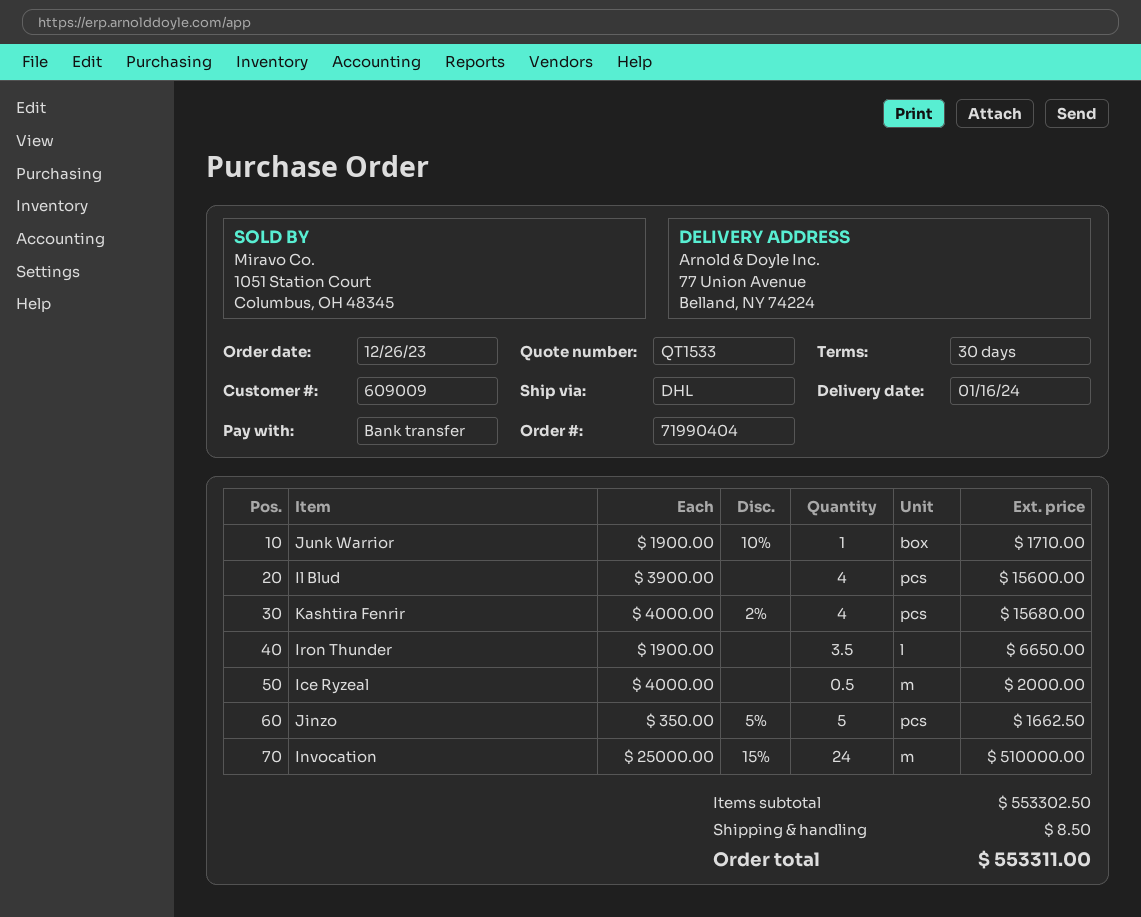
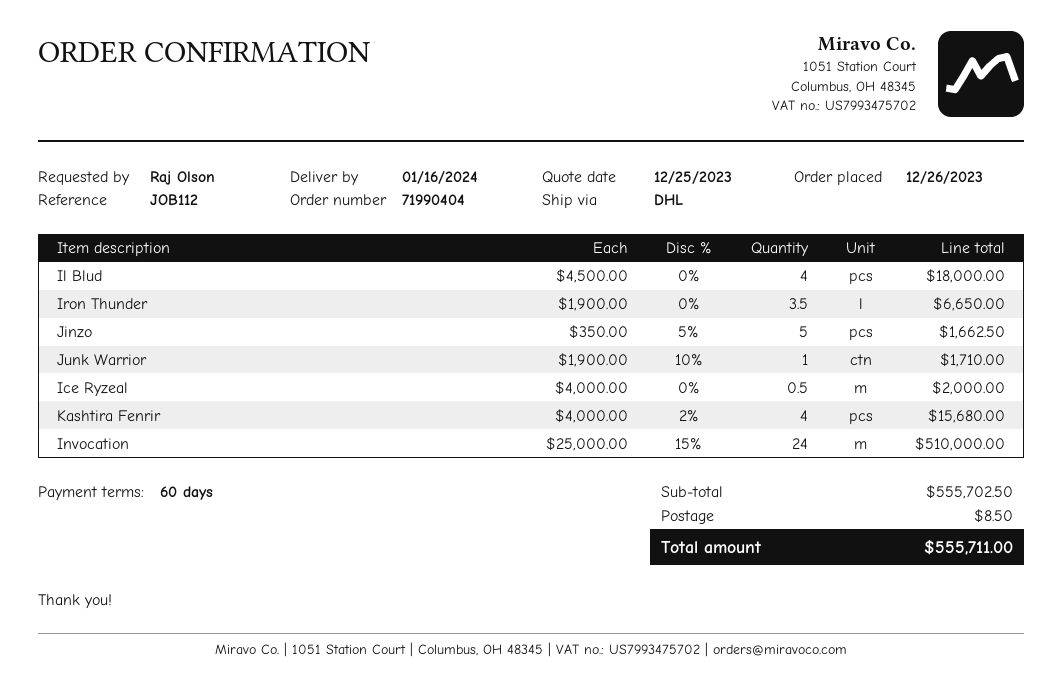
payment terms: 30 days -> 60 days
Il Blud: 4 x 3900.00 = 15600.00 -> 4 x 4500.00 = 18000.00
subtotal: 553302.50 -> 555702.50
total: 553311.00 -> 555711.00

